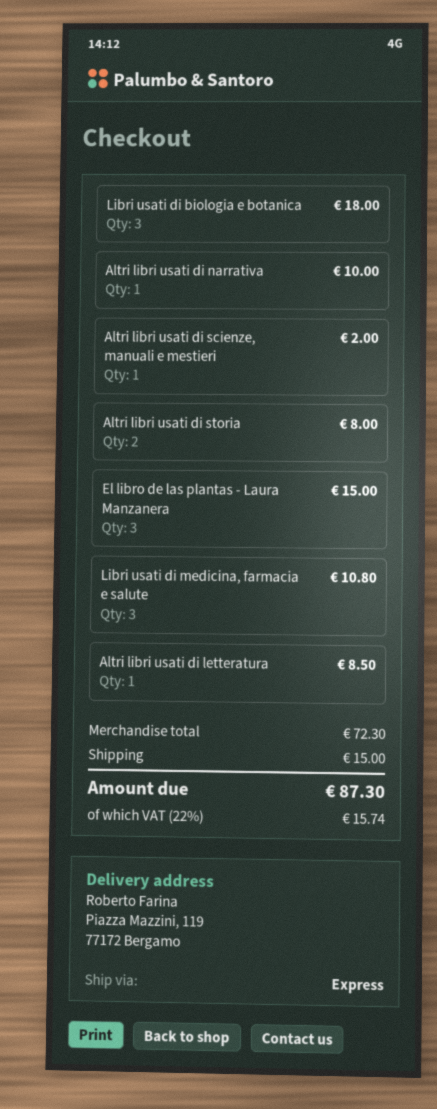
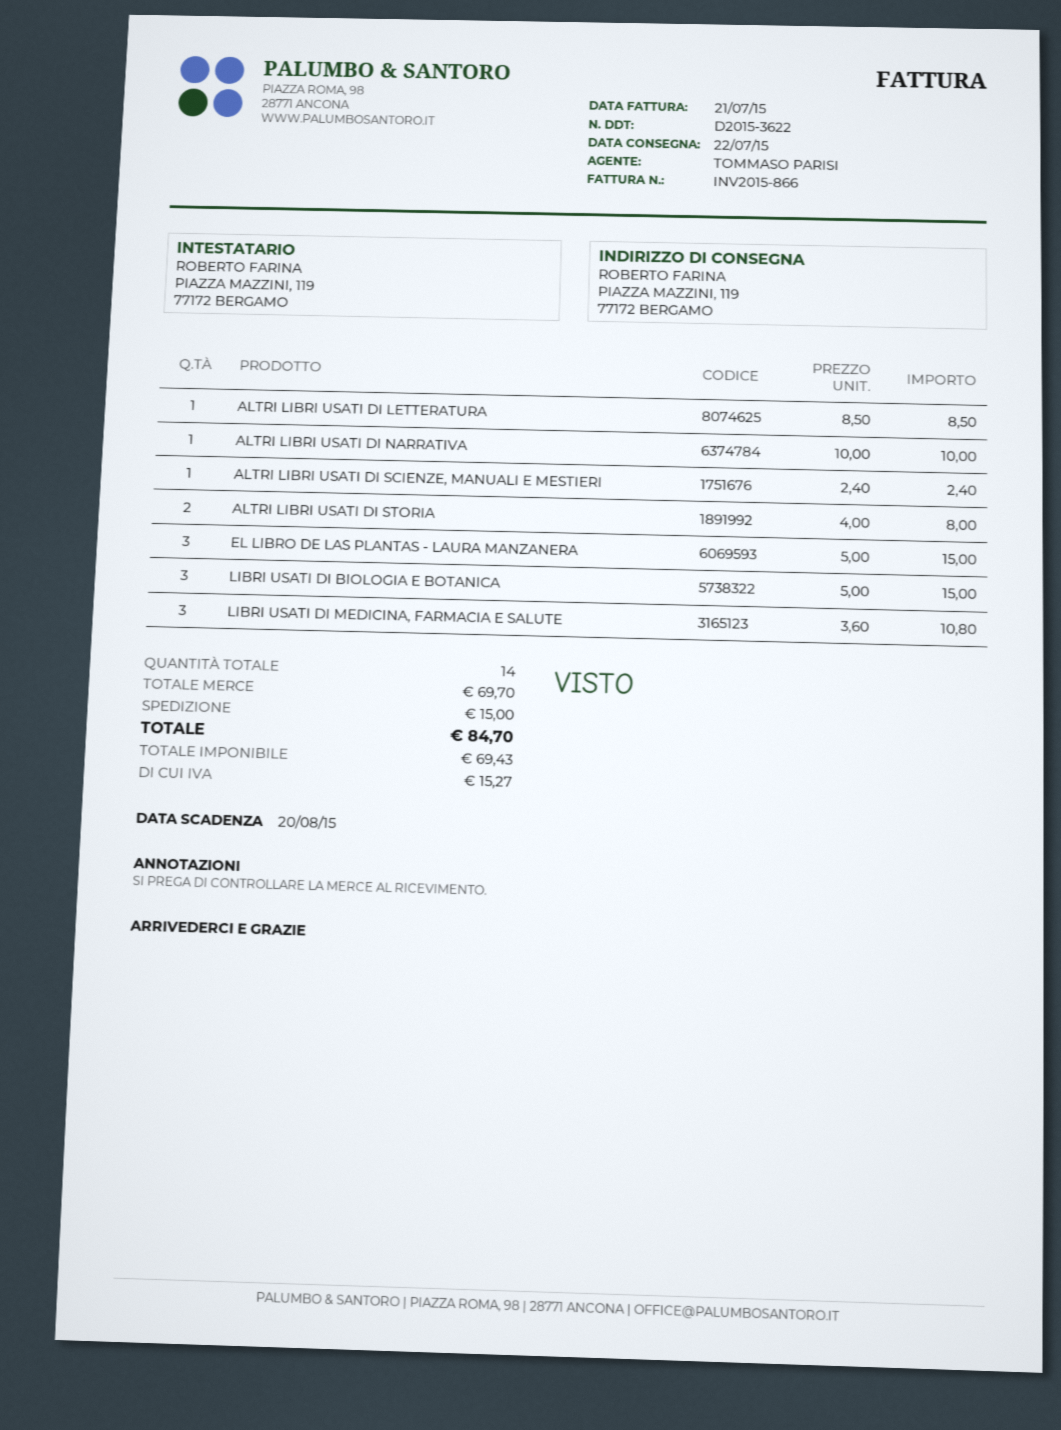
Libri usati di biologia e botanica: 3 for 18.00 -> 3 for 15.00
Altri libri usati di scienze, manuali e mestieri: 1 for 2.00 -> 1 for 2.40
subtotal: 72.30 -> 69.70
tax: 15.74 -> 15.27
total: 87.30 -> 84.70

